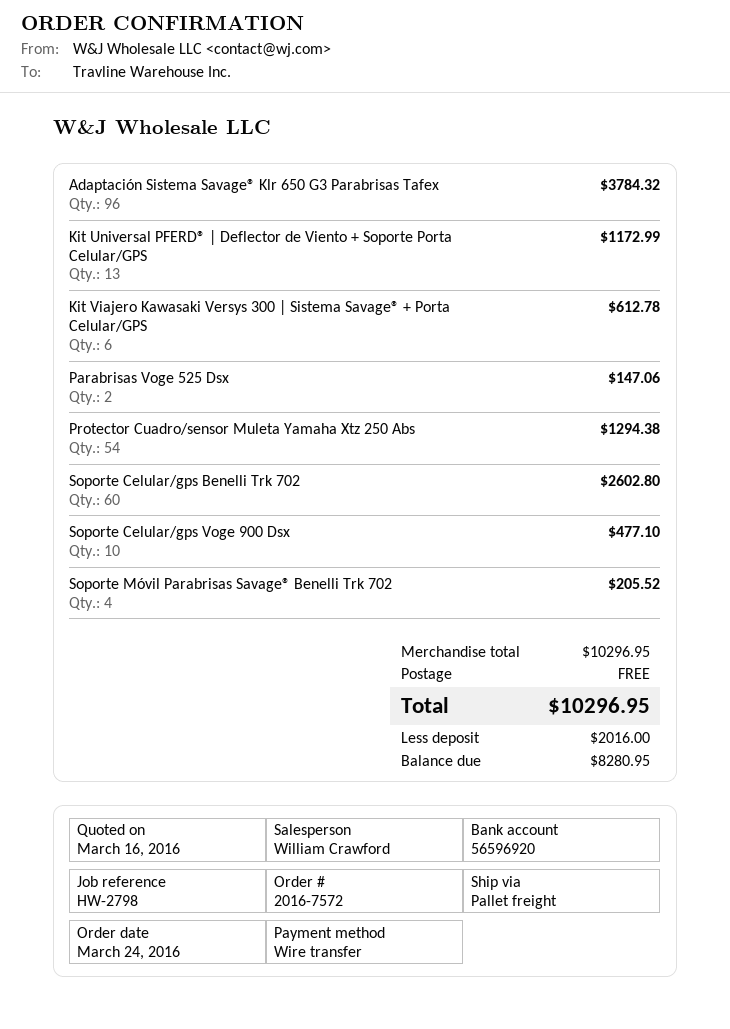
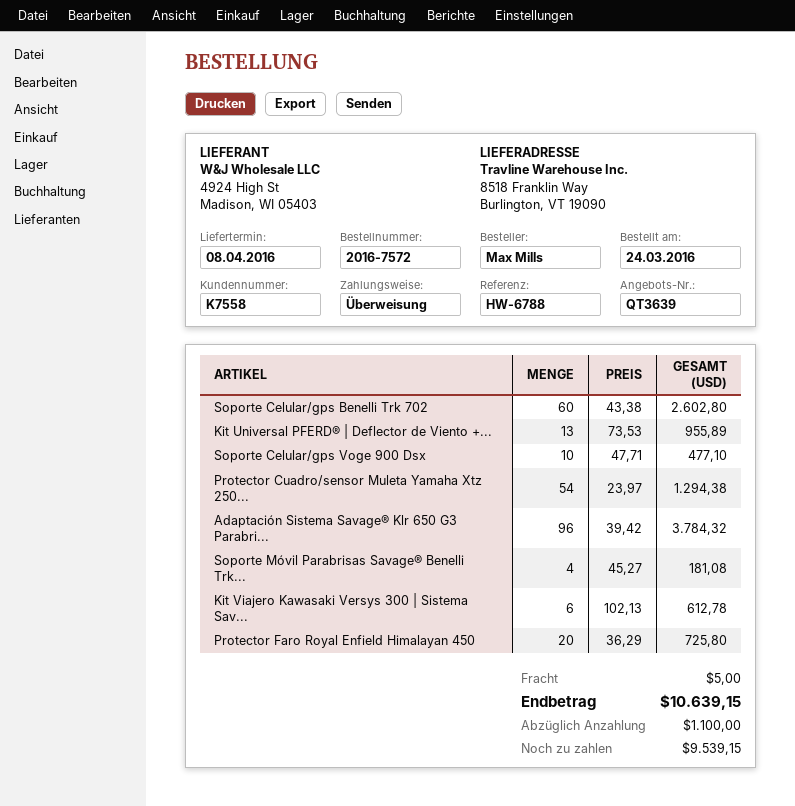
reference: HW-2798 -> HW-6788
Kit Universal PFERD® | Deflector de Viento + Soporte Porta Celular/GPS: 13 for 1172.99 -> 13 for 955.89
Parabrisas Voge 525 Dsx: 2 for 147.06 -> none
Soporte Móvil Parabrisas Savage® Benelli Trk 702: 4 for 205.52 -> 4 for 181.08
Protector Faro Royal Enfield Himalayan 450: none -> 20 for 725.80
shipping: 0.00 -> 5.00
total: 10296.95 -> 10639.15
deposit: 2016.00 -> 1100.00
balance: 8280.95 -> 9539.15

